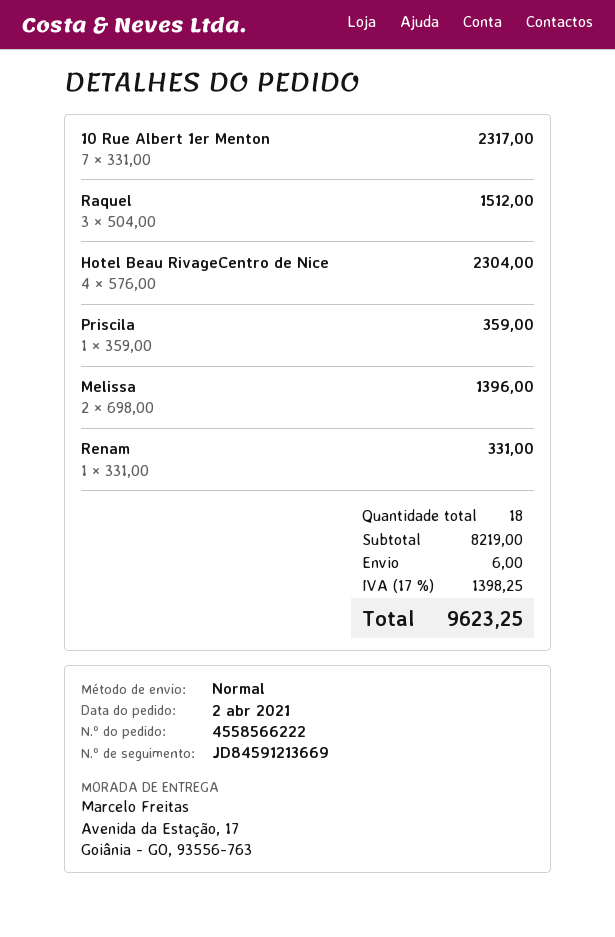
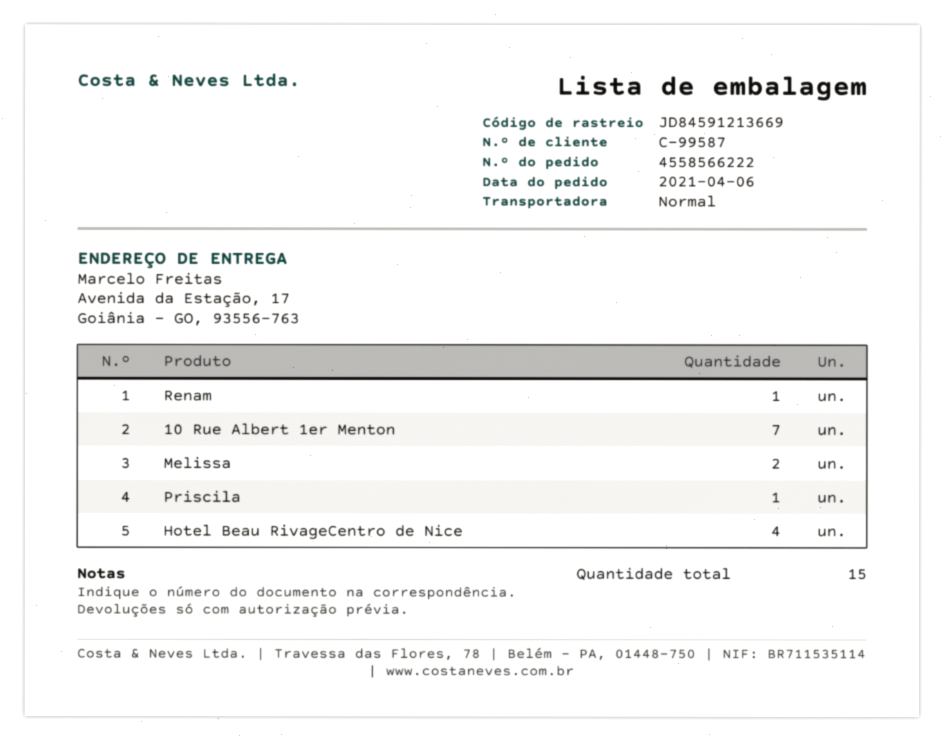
order date: 2021-04-02 -> 2021-04-06
Raquel: 3 -> none
total quantity: 18 -> 15

